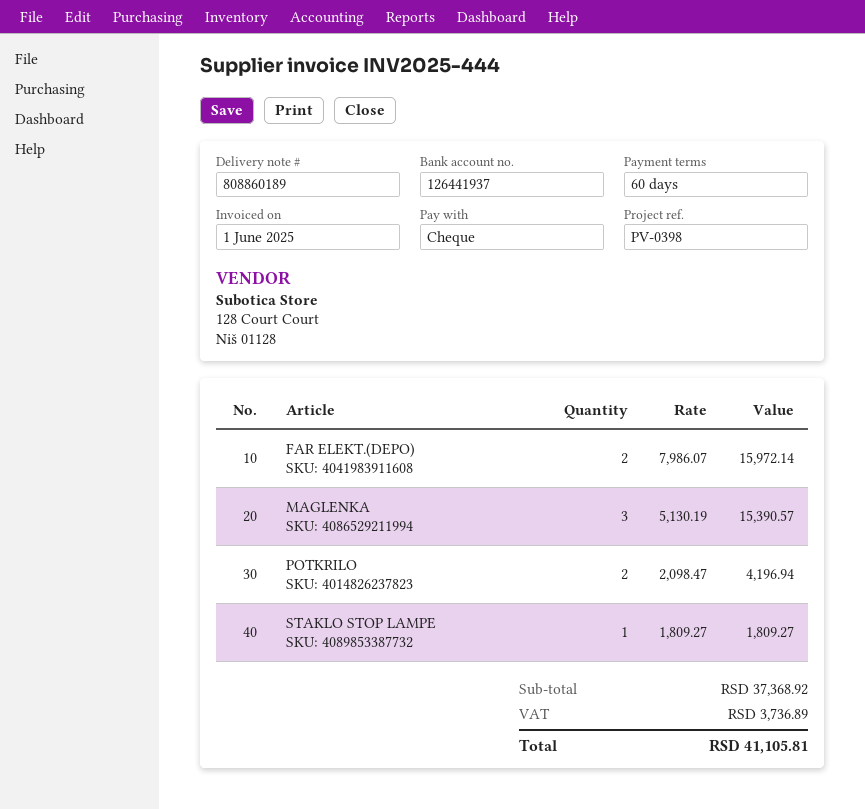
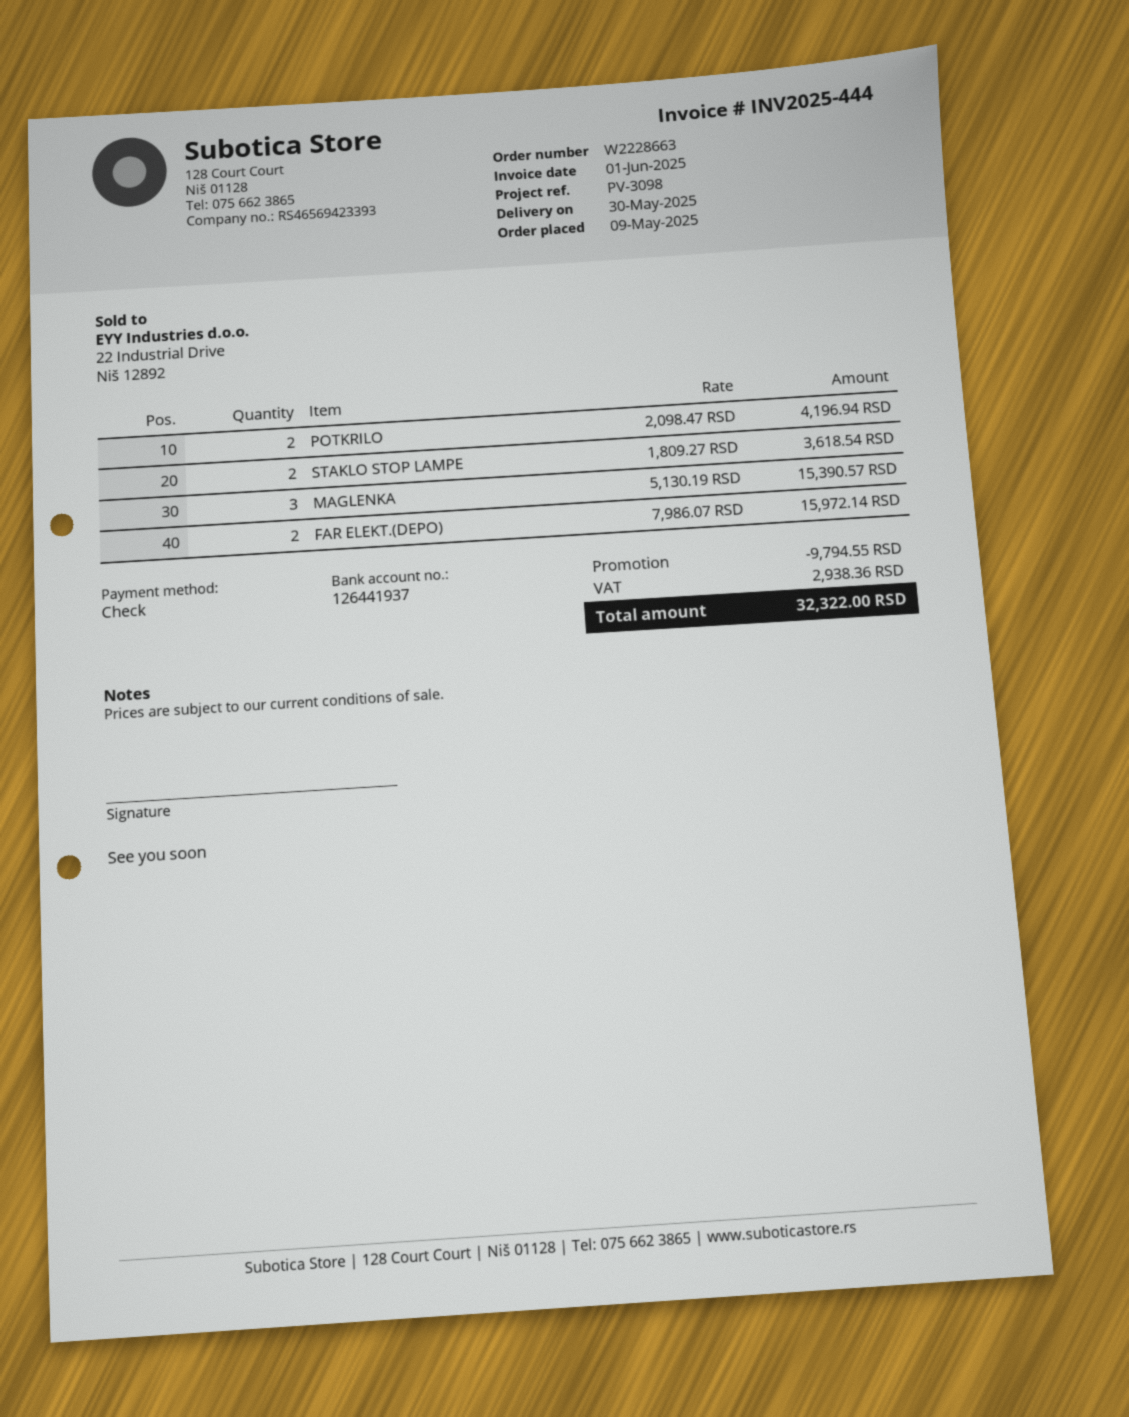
reference: PV-0398 -> PV-3098
STAKLO STOP LAMPE: 1 x 1809.27 = 1809.27 -> 2 x 1809.27 = 3618.54
discount: none -> 9794.55
tax: 3736.89 -> 2938.36
total: 41105.81 -> 32322.00

